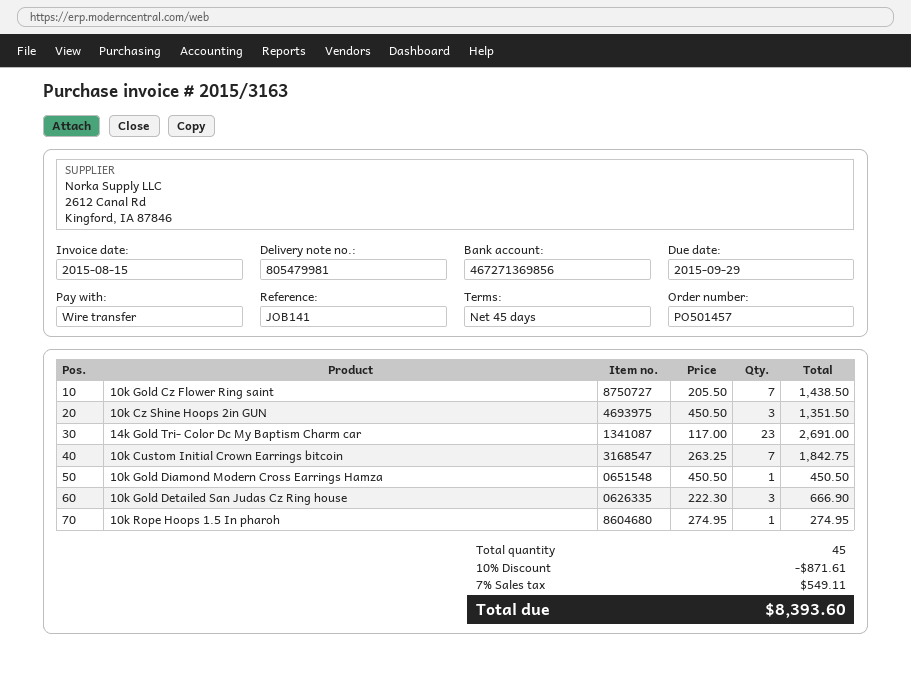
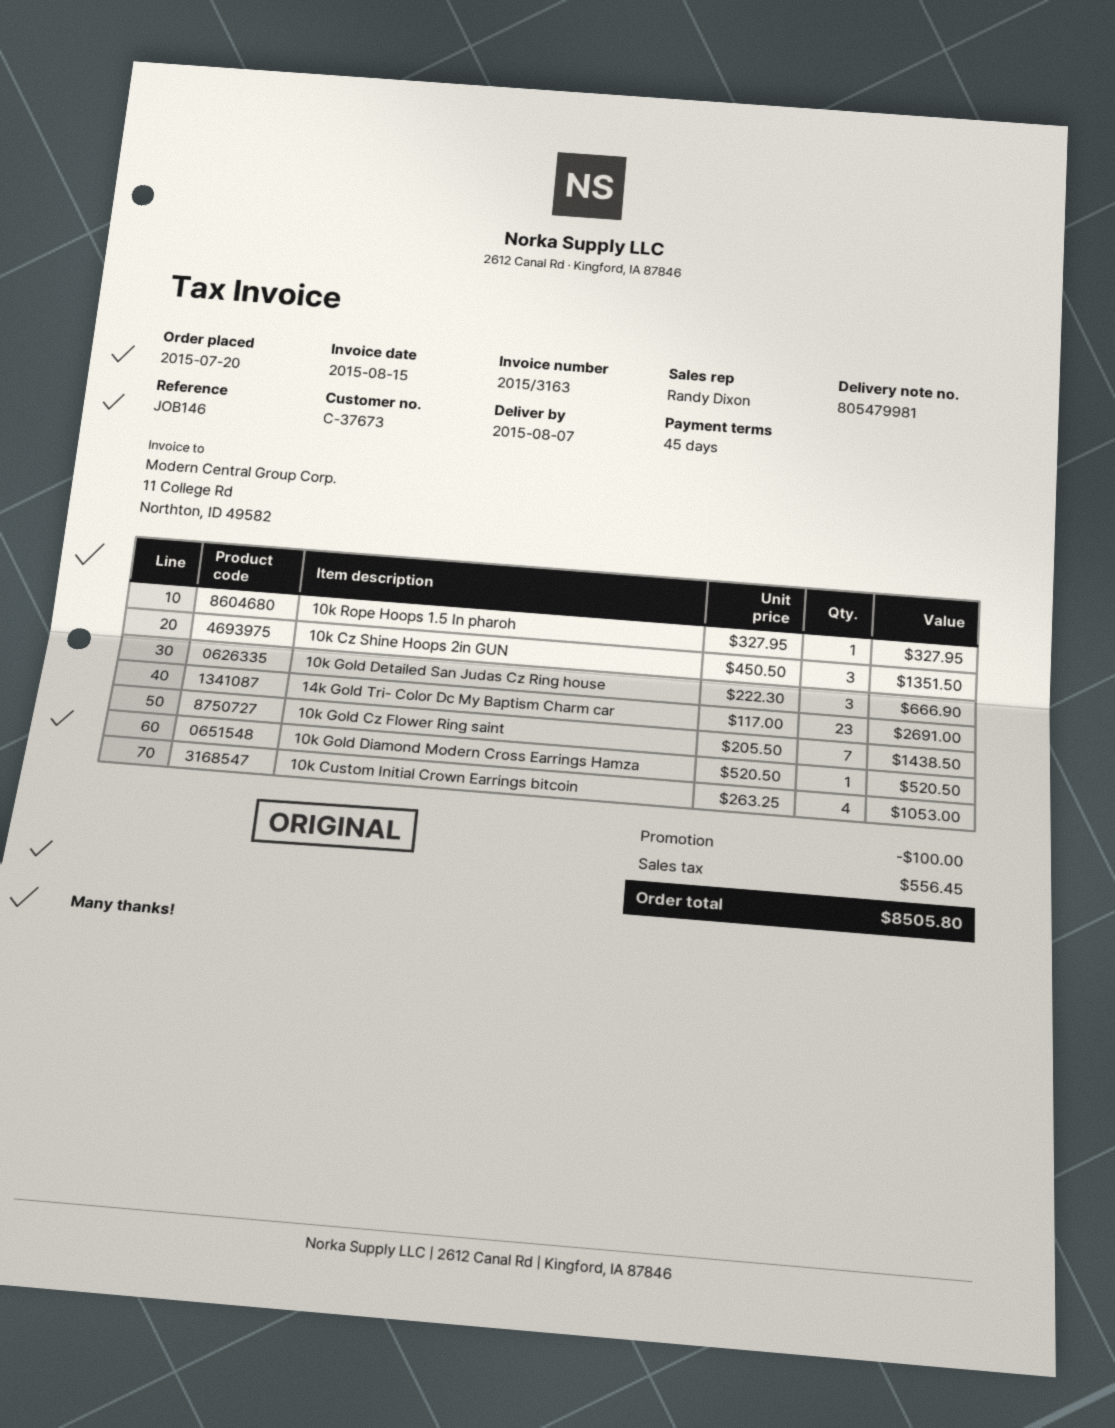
reference: JOB141 -> JOB146
10k Custom Initial Crown Earrings bitcoin: 7 x 263.25 = 1842.75 -> 4 x 263.25 = 1053.00
10k Gold Diamond Modern Cross Earrings Hamza: 1 x 450.50 = 450.50 -> 1 x 520.50 = 520.50
10k Rope Hoops 1.5 In pharoh: 1 x 274.95 = 274.95 -> 1 x 327.95 = 327.95
discount: 871.61 -> 100.00
tax: 549.11 -> 556.45
total: 8393.60 -> 8505.80

